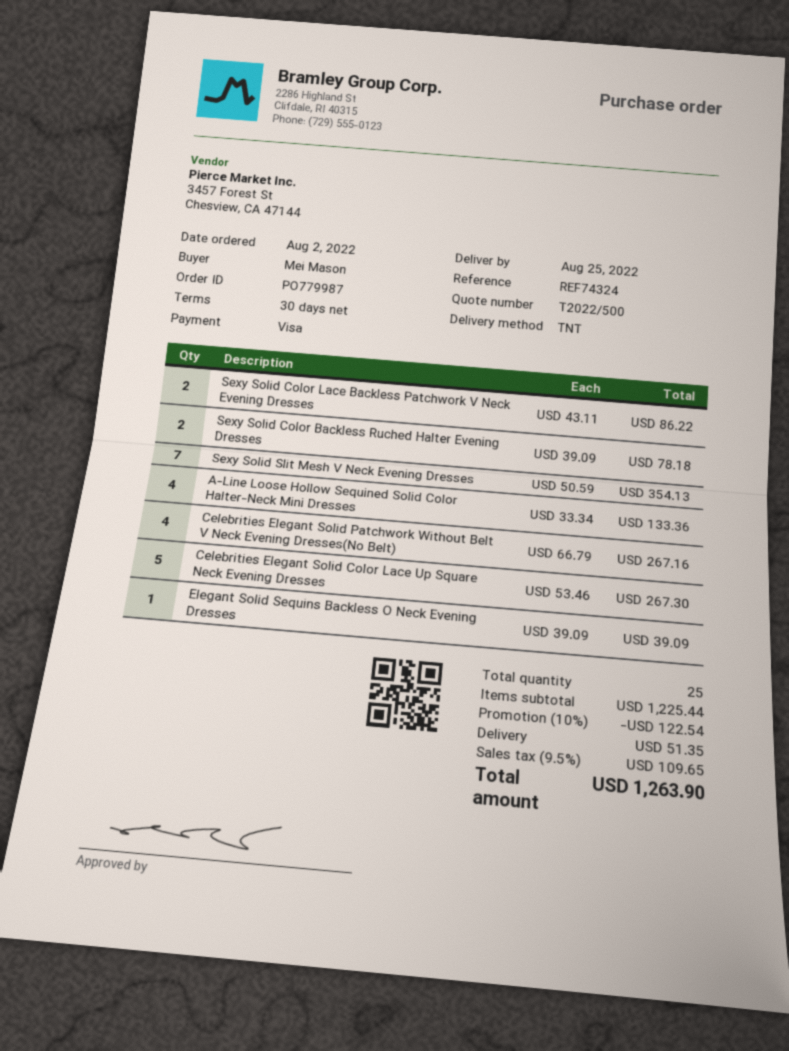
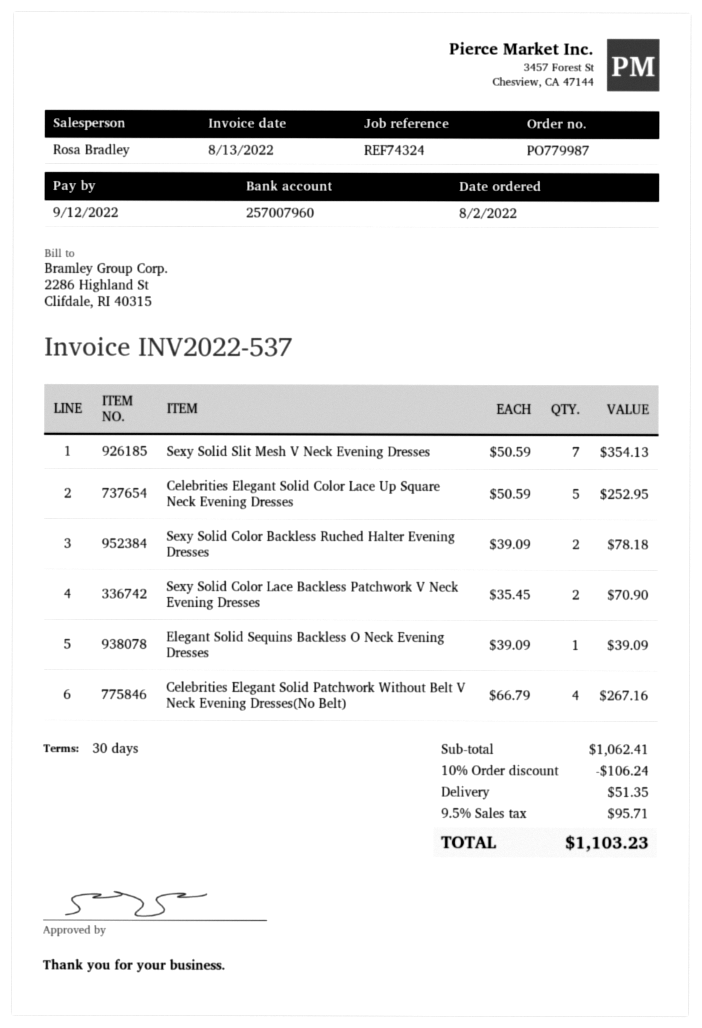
Sexy Solid Color Lace Backless Patchwork V Neck Evening Dresses: 2 x 43.11 = 86.22 -> 2 x 35.45 = 70.90
A-Line Loose Hollow Sequined Solid Color Halter-Neck Mini Dresses: 4 x 33.34 = 133.36 -> none
Celebrities Elegant Solid Color Lace Up Square Neck Evening Dresses: 5 x 53.46 = 267.30 -> 5 x 50.59 = 252.95
subtotal: 1225.44 -> 1062.41
discount: 10% = 122.54 -> 10% = 106.24
tax: 9.5% = 109.65 -> 9.5% = 95.71
total: 1263.90 -> 1103.23

